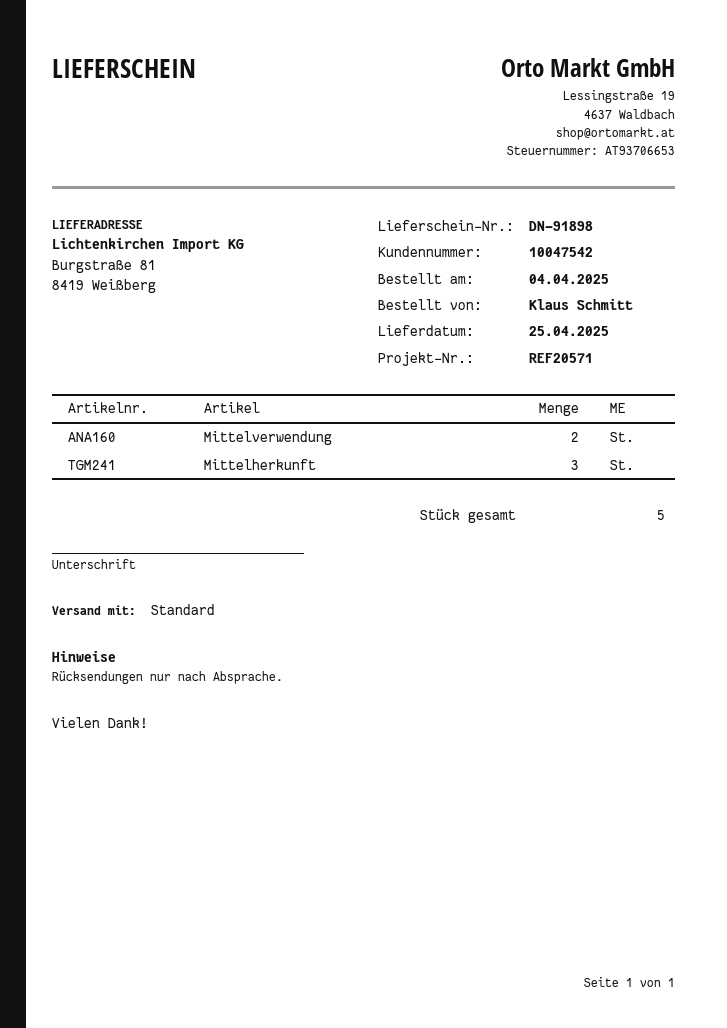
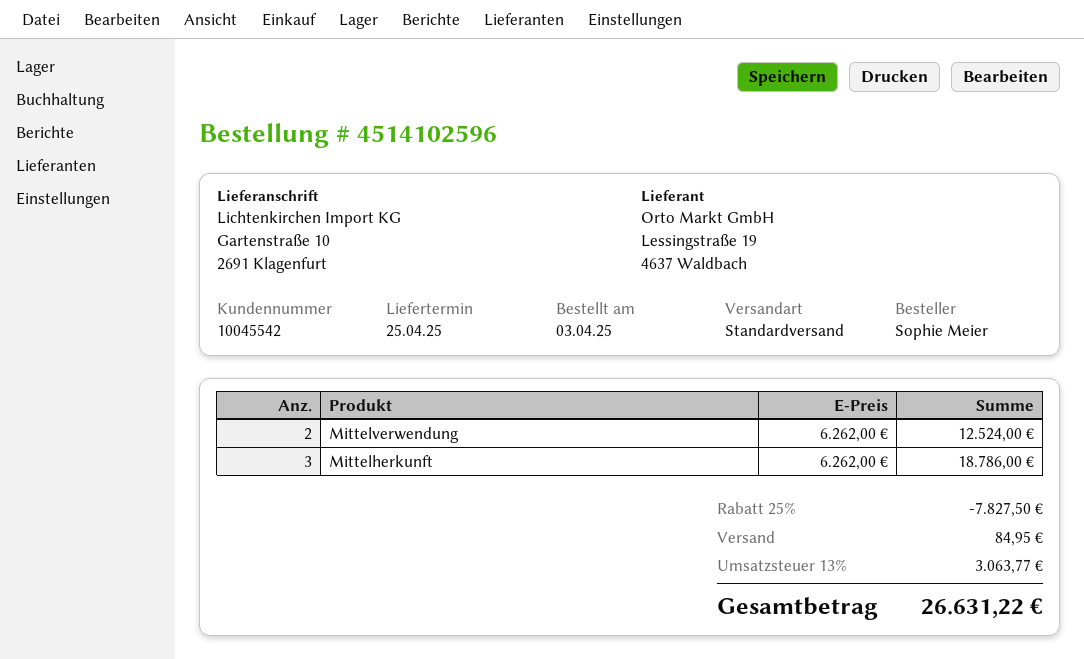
order date: 2025-04-04 -> 2025-04-03
customer number: 10047542 -> 10045542
ordered by: Klaus Schmitt -> Sophie Meier
ship to: Burgstraße 81, 8419 Weißberg -> Gartenstraße 10, 2691 Klagenfurt

